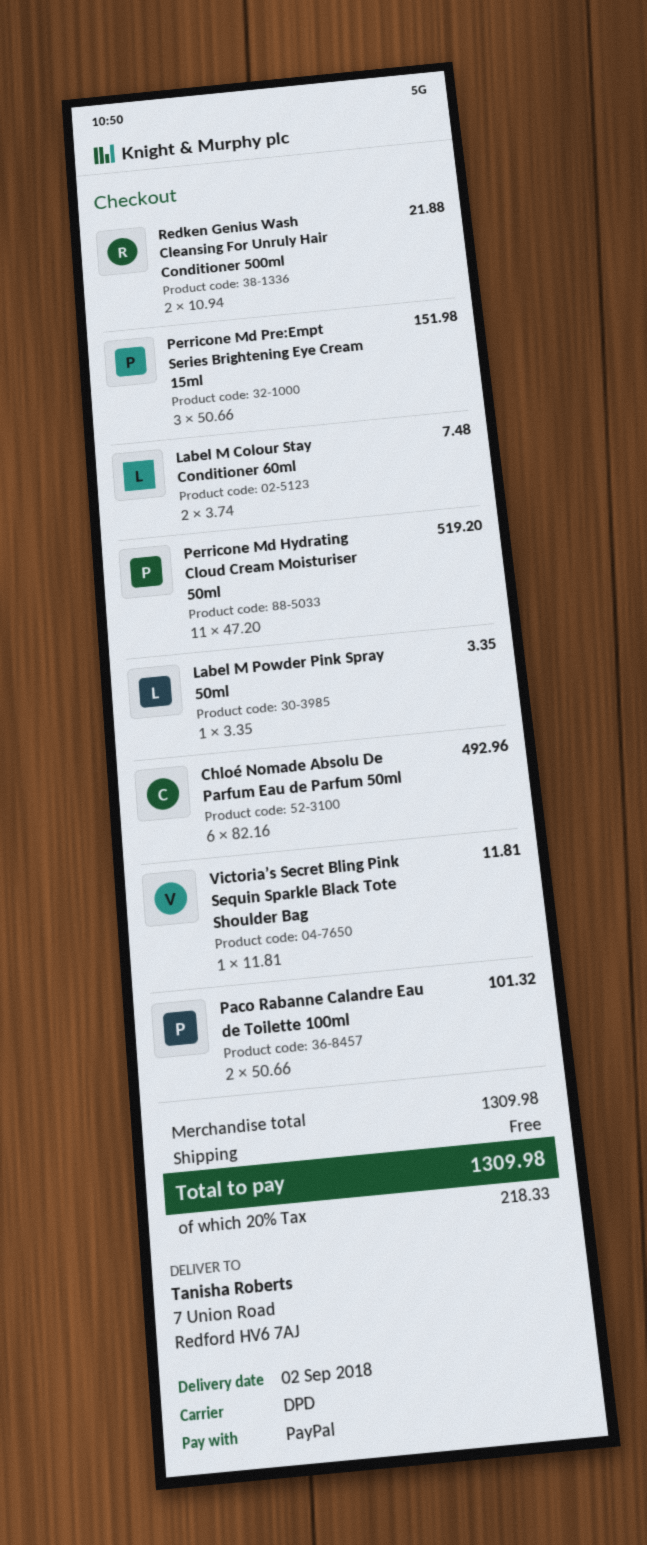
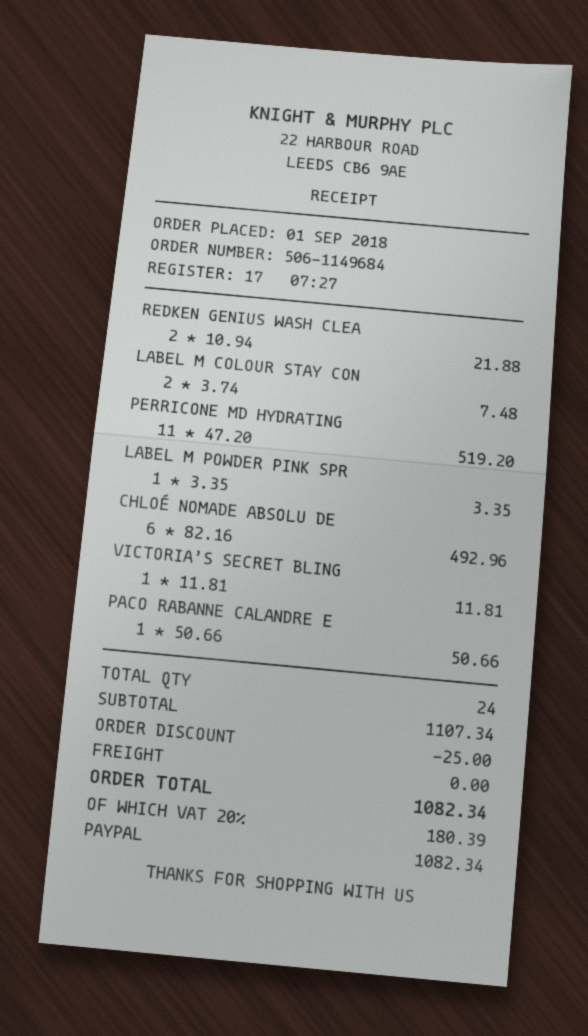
Perricone Md Pre:Empt Series Brightening Eye Cream 15ml: 3 x 50.66 = 151.98 -> none
Paco Rabanne Calandre Eau de Toilette 100ml: 2 x 50.66 = 101.32 -> 1 x 50.66 = 50.66
subtotal: 1309.98 -> 1107.34
discount: none -> 25.00
tax: 20% = 218.33 -> 20% = 180.39
total: 1309.98 -> 1082.34

